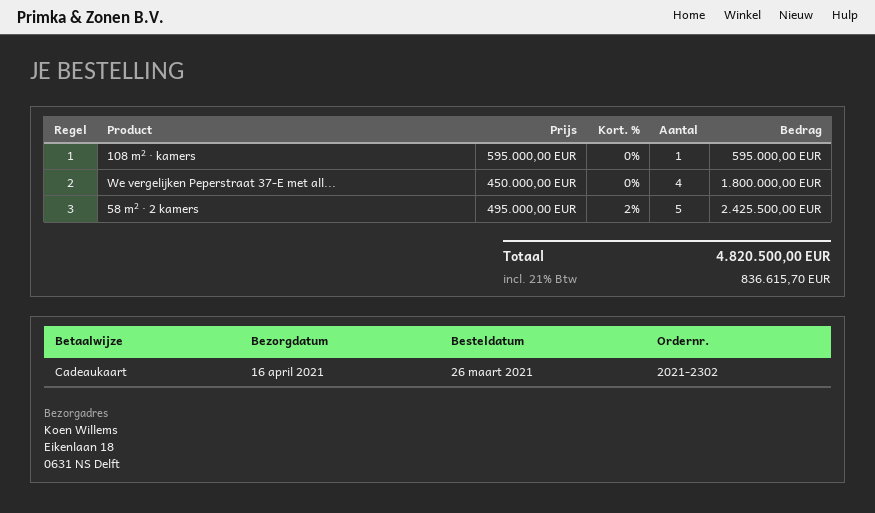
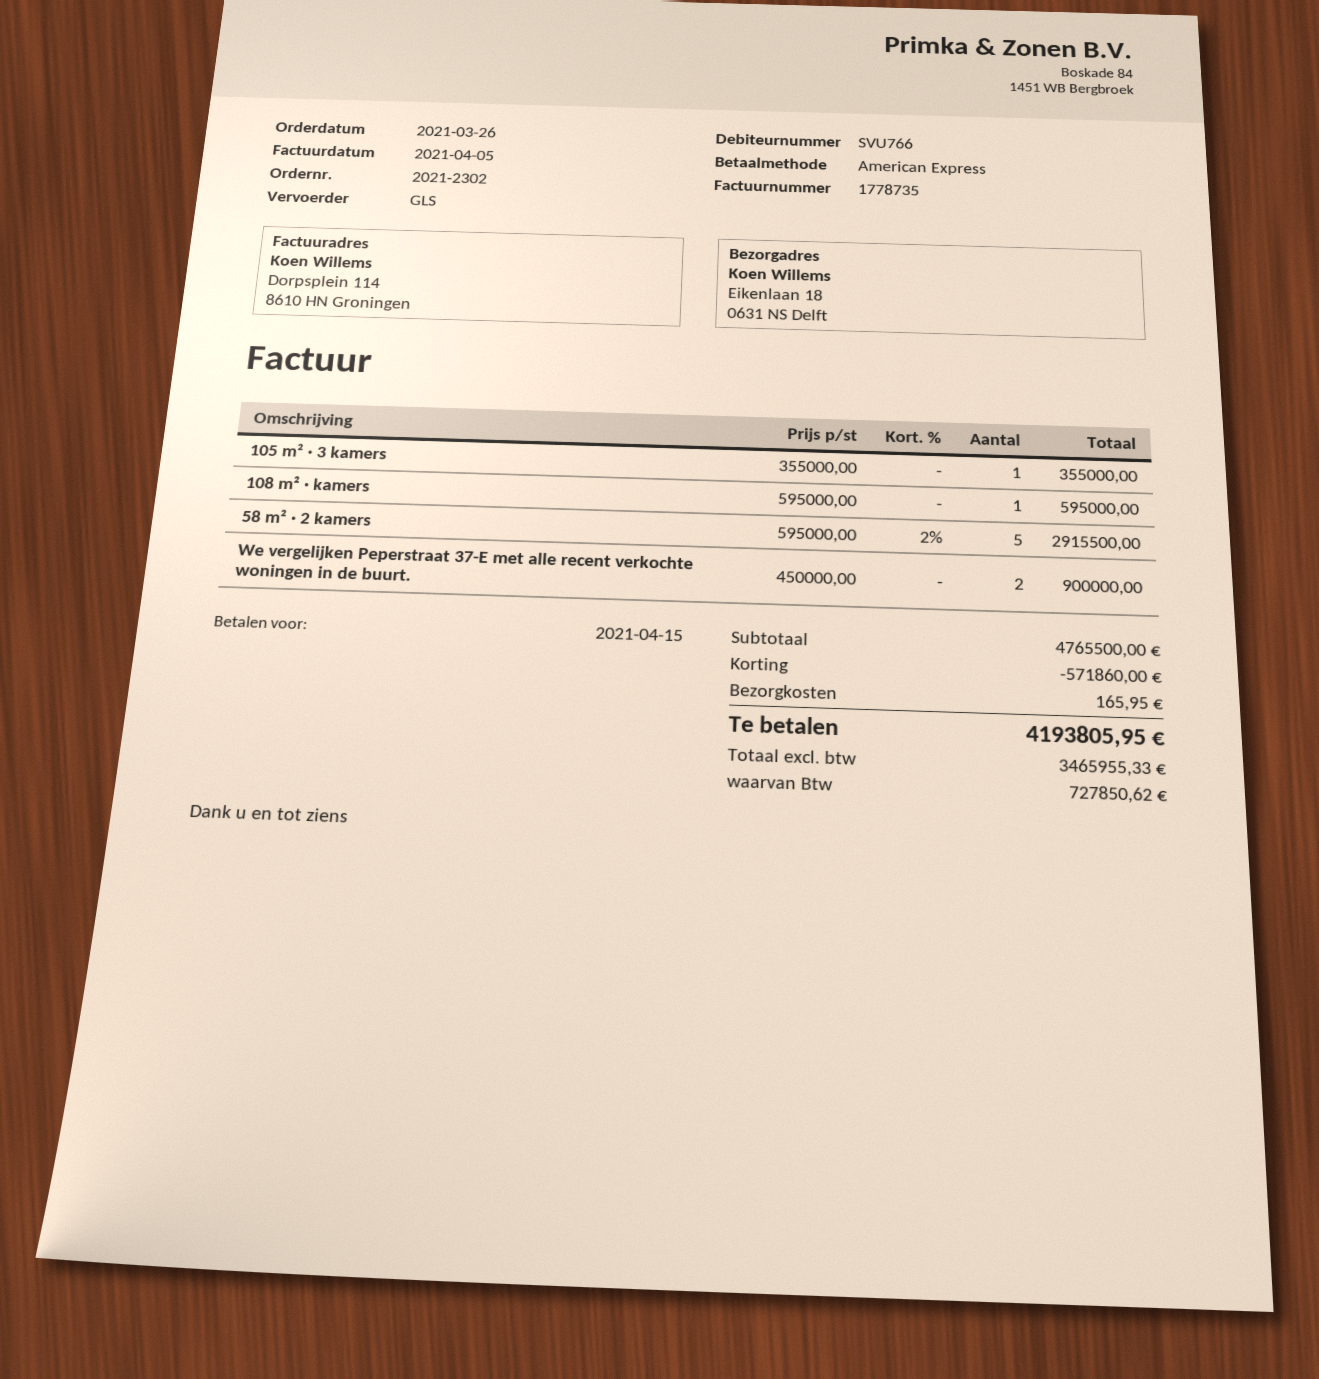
payment method: gift card -> American Express
We vergelijken Peperstraat 37-E met all...: 4 x 450000.00 = 1800000.00 -> 2 x 450000.00 = 900000.00
58 m² · 2 kamers: 5 x 495000.00 - 2% = 2425500.00 -> 5 x 595000.00 - 2% = 2915500.00
105 m² · 3 kamers: none -> 1 x 355000.00 = 355000.00
discount: none -> 571860.00
shipping: none -> 165.95
tax: 836615.70 -> 727850.62
total: 4820500.00 -> 4193805.95

